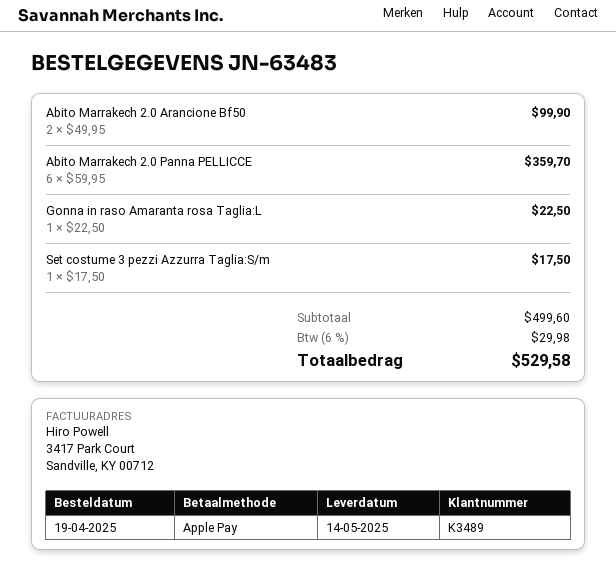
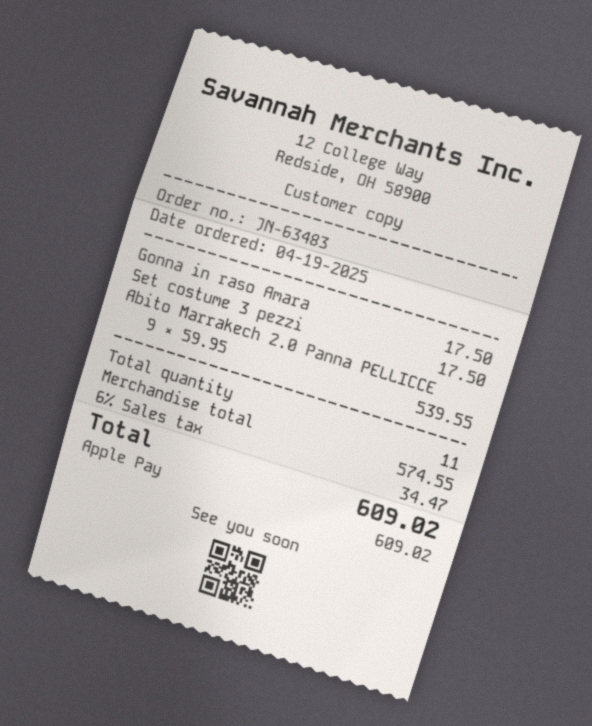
Abito Marrakech 2.0 Arancione Bf50: 2 x 49.95 = 99.90 -> none
Abito Marrakech 2.0 Panna PELLICCE: 6 x 59.95 = 359.70 -> 9 x 59.95 = 539.55
Gonna in raso Amaranta rosa Taglia:L: 1 x 22.50 = 22.50 -> 1 x 17.50 = 17.50
subtotal: 499.60 -> 574.55
tax: 6% = 29.98 -> 6% = 34.47
total: 529.58 -> 609.02

